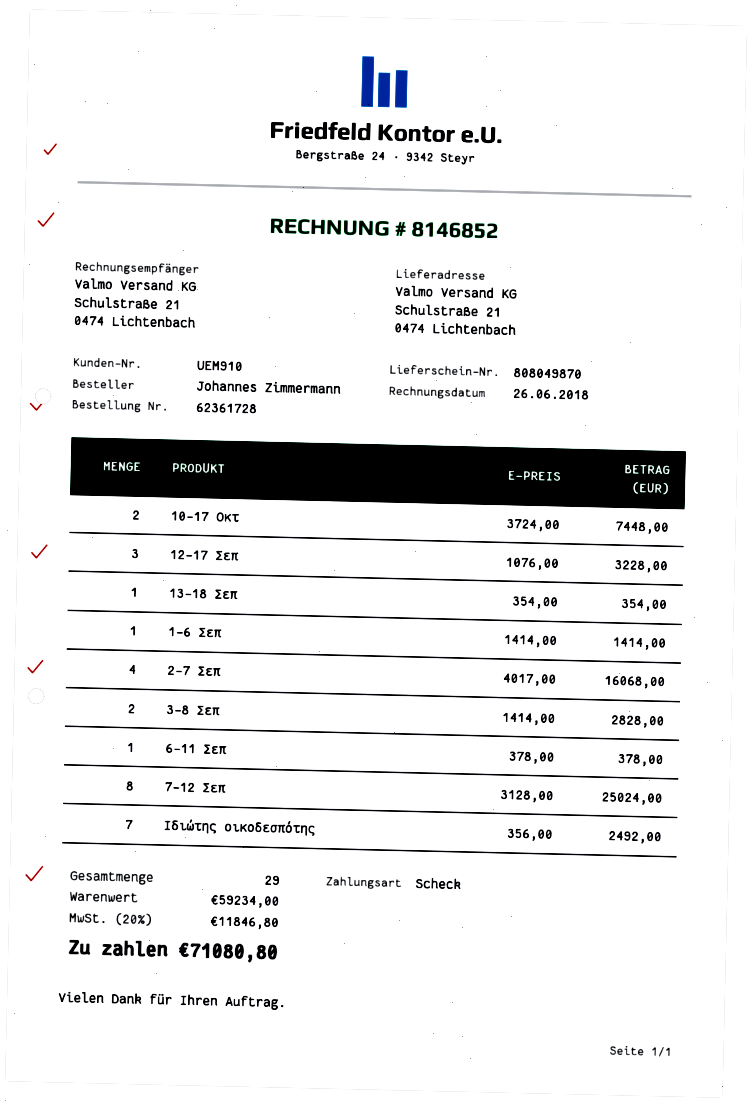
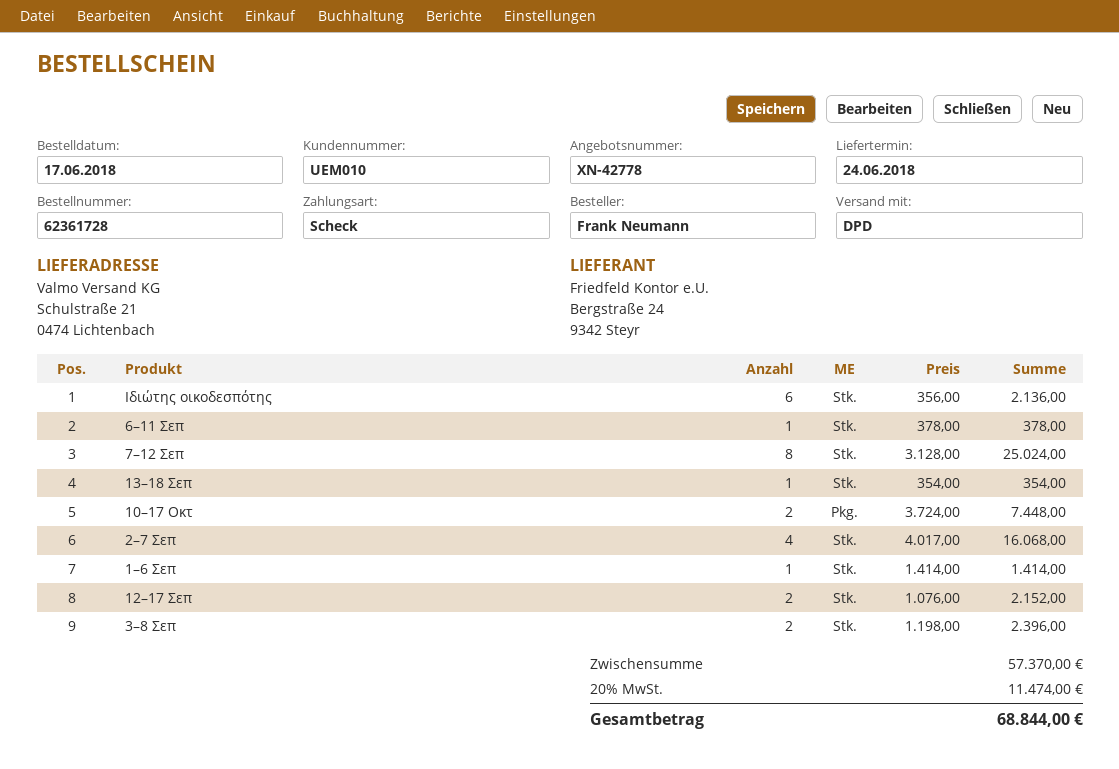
customer number: UEM910 -> UEM010
ordered by: Johannes Zimmermann -> Frank Neumann
12–17 Σεπ: 3 x 1076.00 = 3228.00 -> 2 x 1076.00 = 2152.00
3–8 Σεπ: 2 x 1414.00 = 2828.00 -> 2 x 1198.00 = 2396.00
Ιδιώτης οικοδεσπότης: 7 x 356.00 = 2492.00 -> 6 x 356.00 = 2136.00
subtotal: 59234.00 -> 57370.00
tax: 20% = 11846.80 -> 20% = 11474.00
total: 71080.80 -> 68844.00

